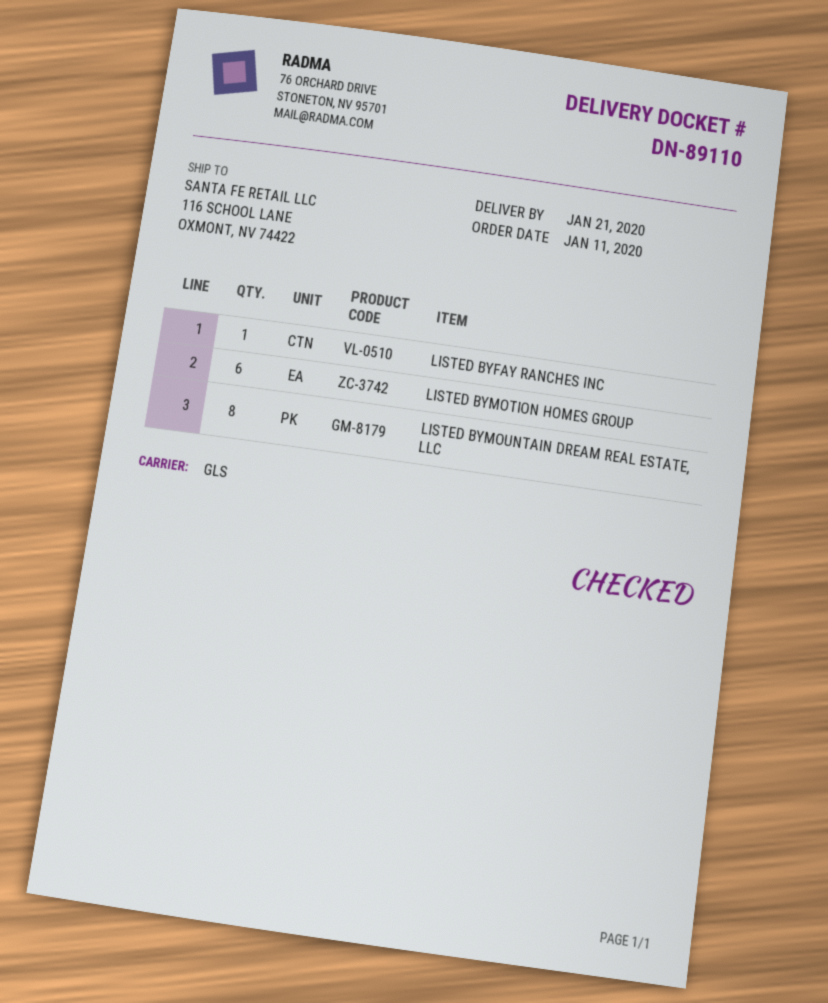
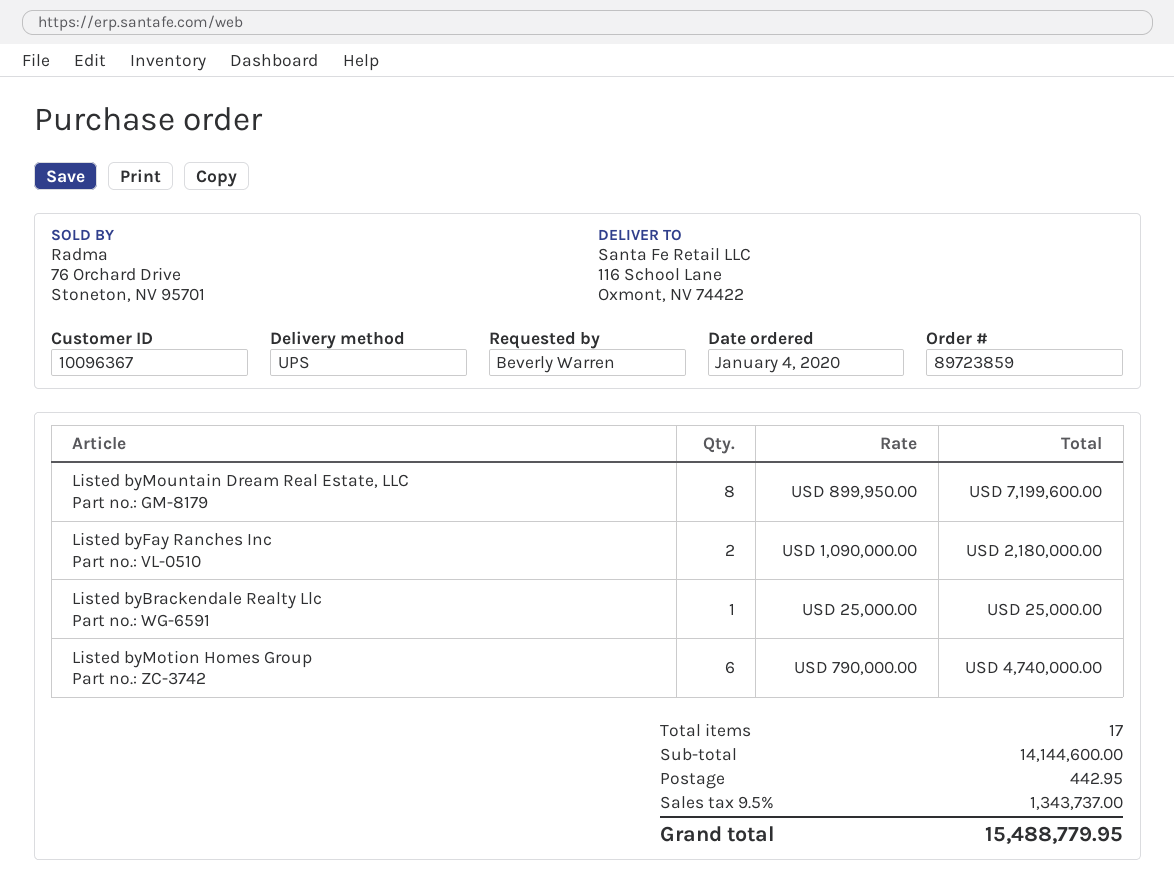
order date: 2020-01-11 -> 2020-01-04
shipping method: GLS -> UPS
LISTED BYFAY RANCHES INC: 1 -> 2
Listed byBrackendale Realty Llc: none -> 1

